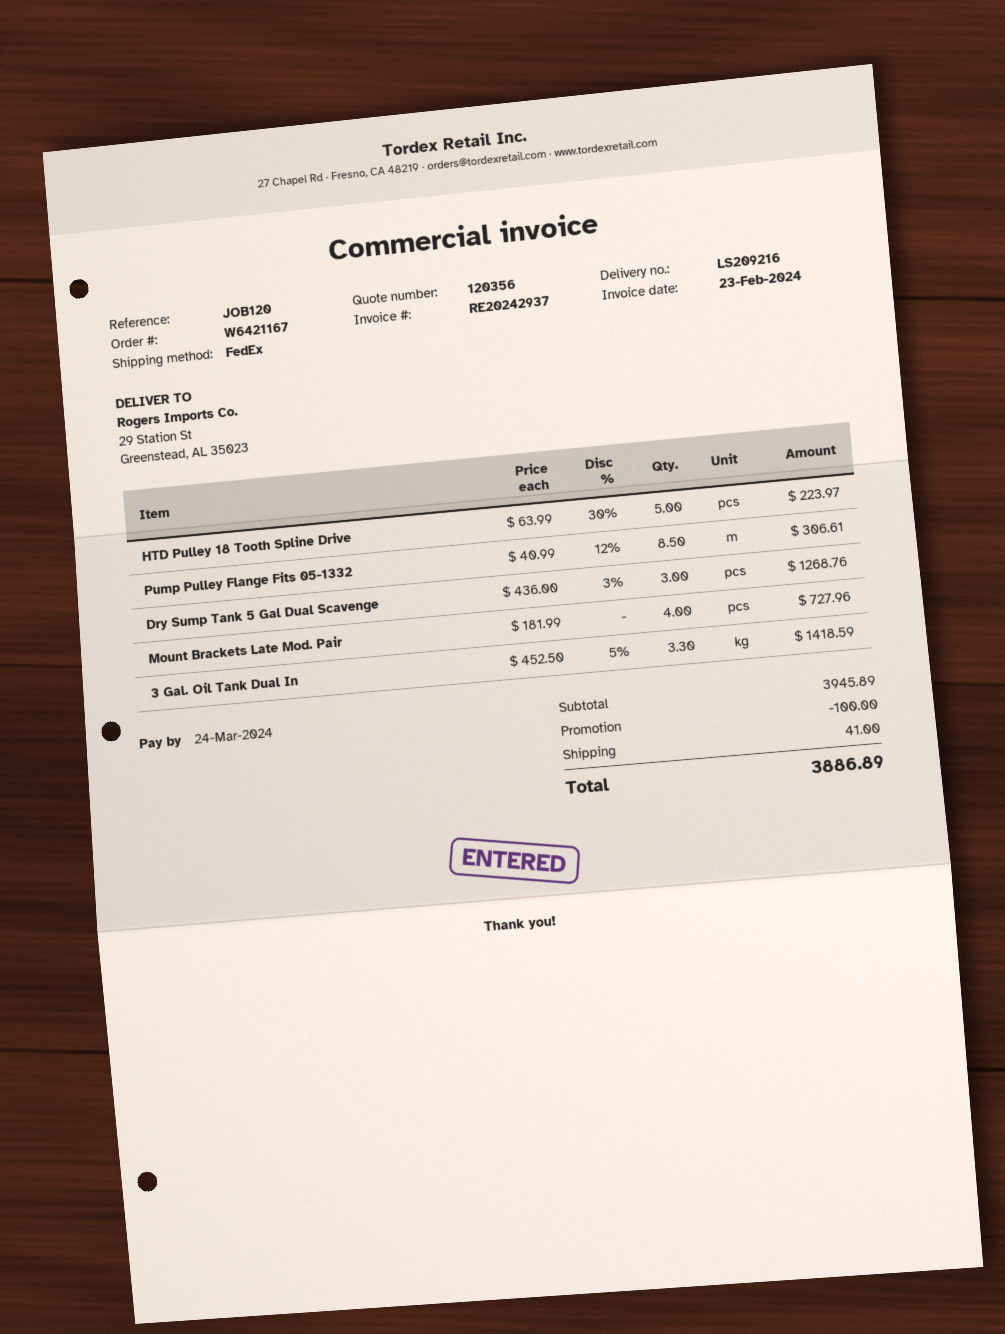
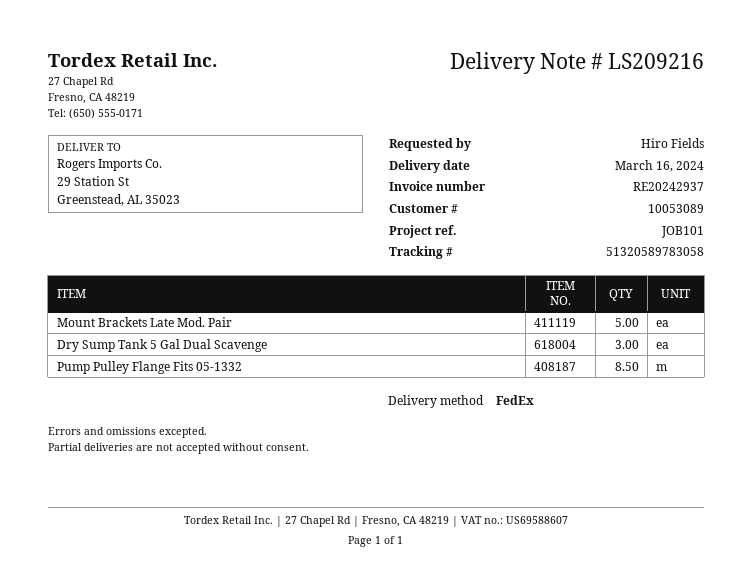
reference: JOB120 -> JOB101
HTD Pulley 18 Tooth Spline Drive: 5 -> none
Mount Brackets Late Mod. Pair: 4 -> 5
3 Gal. Oil Tank Dual In: 3.3 -> none

